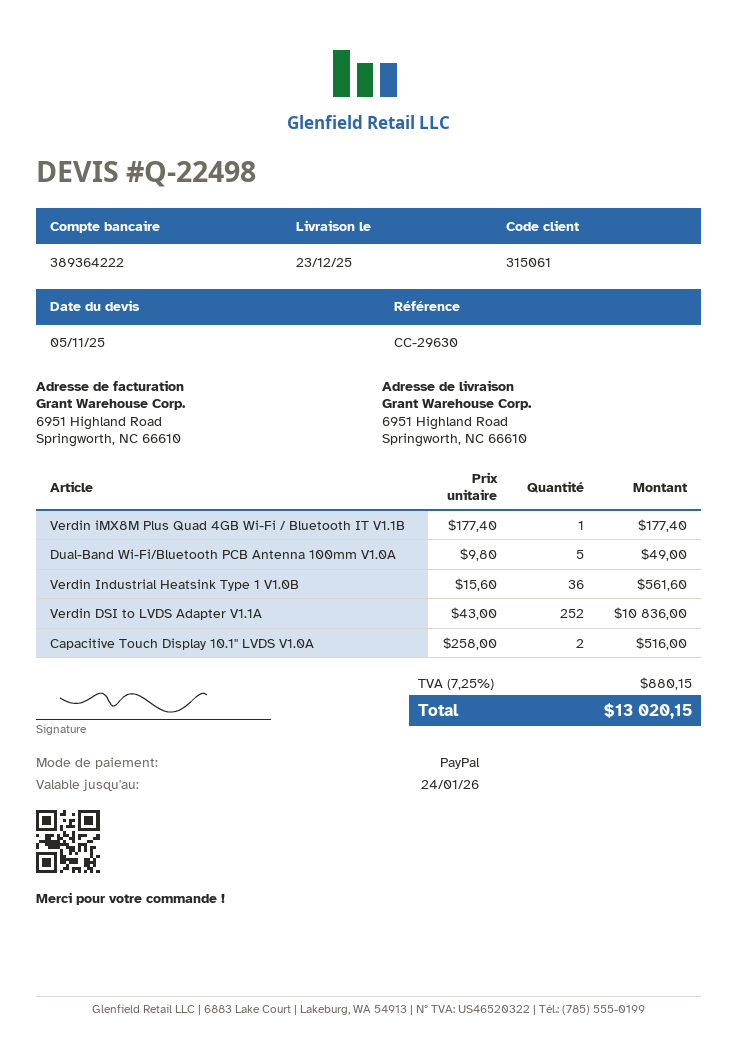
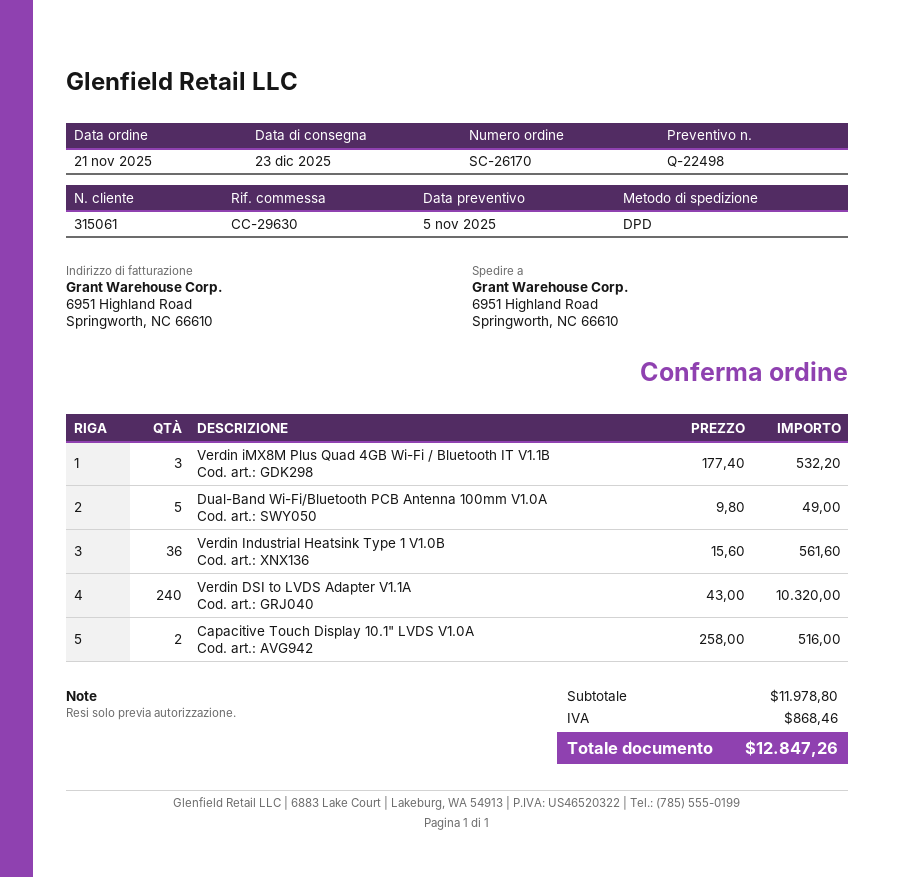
Verdin iMX8M Plus Quad 4GB Wi-Fi / Bluetooth IT V1.1B: 1 x 177.40 = 177.40 -> 3 x 177.40 = 532.20
Verdin DSI to LVDS Adapter V1.1A: 252 x 43.00 = 10836.00 -> 240 x 43.00 = 10320.00
tax: 880.15 -> 868.46
total: 13020.15 -> 12847.26

